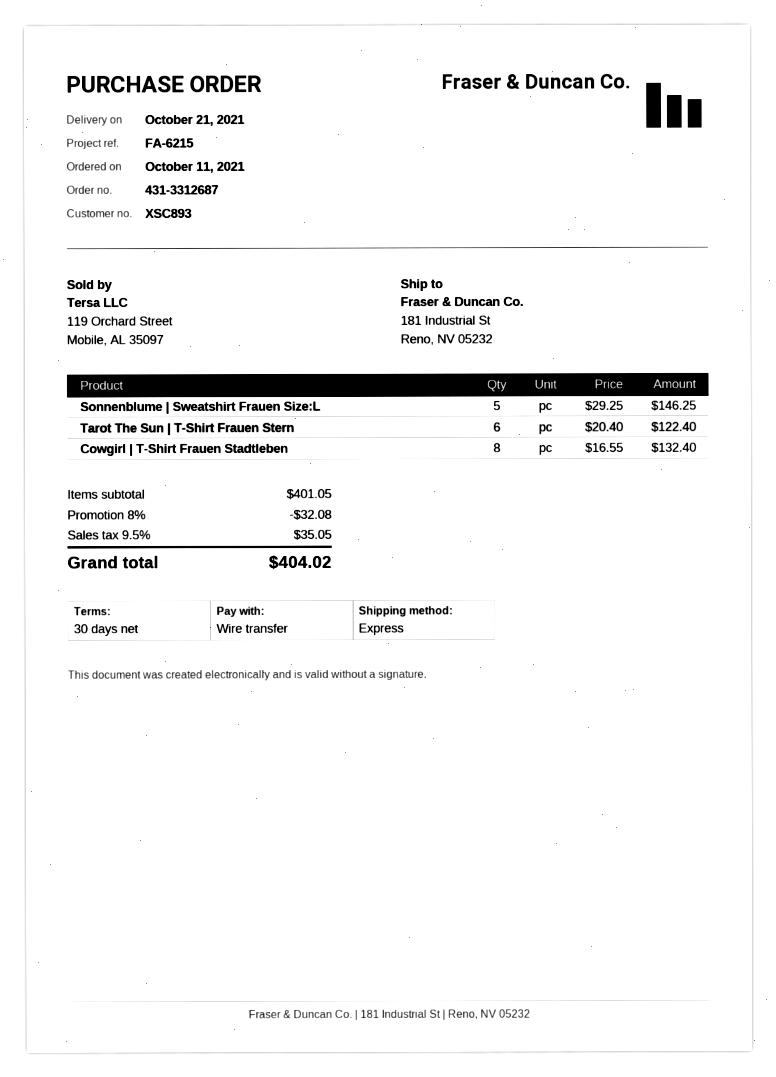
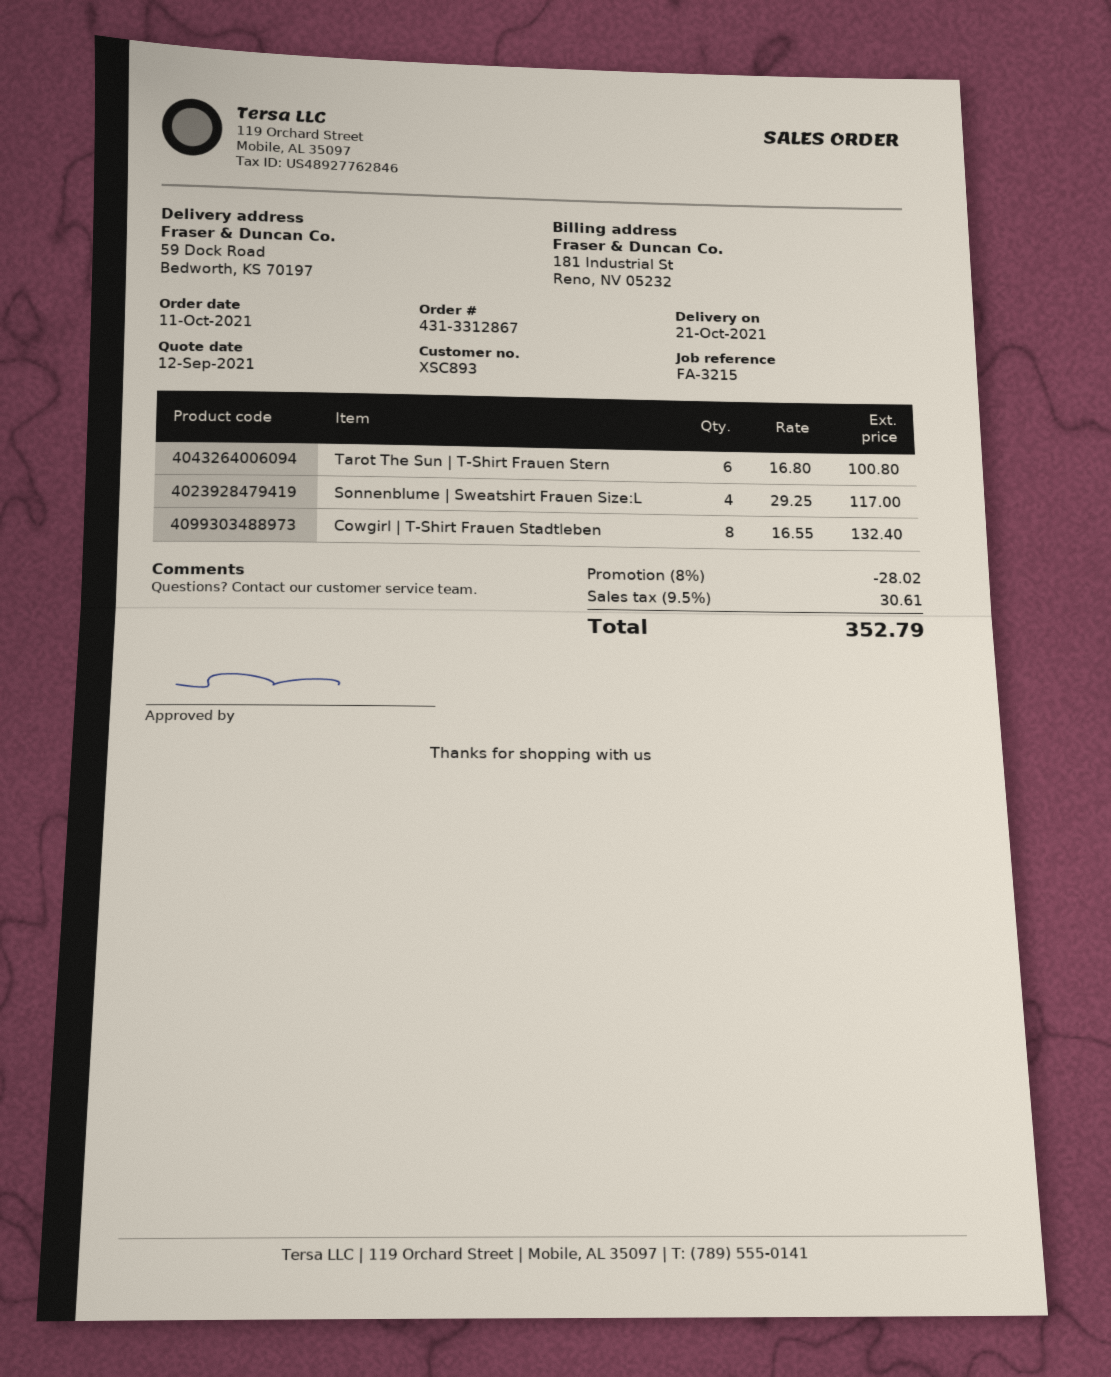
order number: 431-3312687 -> 431-3312867
reference: FA-6215 -> FA-3215
ship to: 181 Industrial St, Reno, NV 05232 -> 59 Dock Road, Bedworth, KS 70197
Sonnenblume | Sweatshirt Frauen Size:L: 5 x 29.25 = 146.25 -> 4 x 29.25 = 117.00
Tarot The Sun | T-Shirt Frauen Stern: 6 x 20.40 = 122.40 -> 6 x 16.80 = 100.80
discount: 8% = 32.08 -> 8% = 28.02
tax: 9.5% = 35.05 -> 9.5% = 30.61
total: 404.02 -> 352.79

